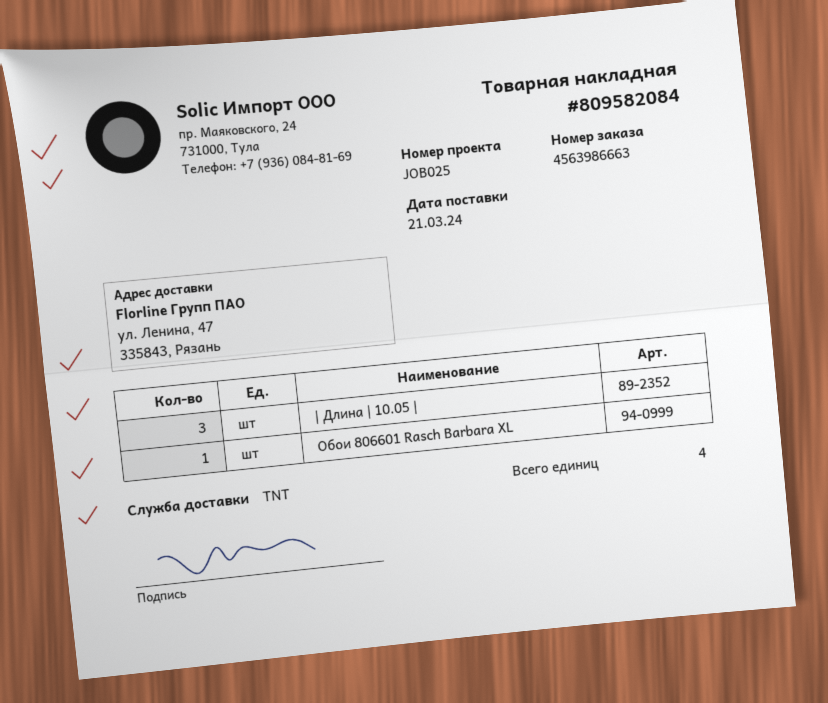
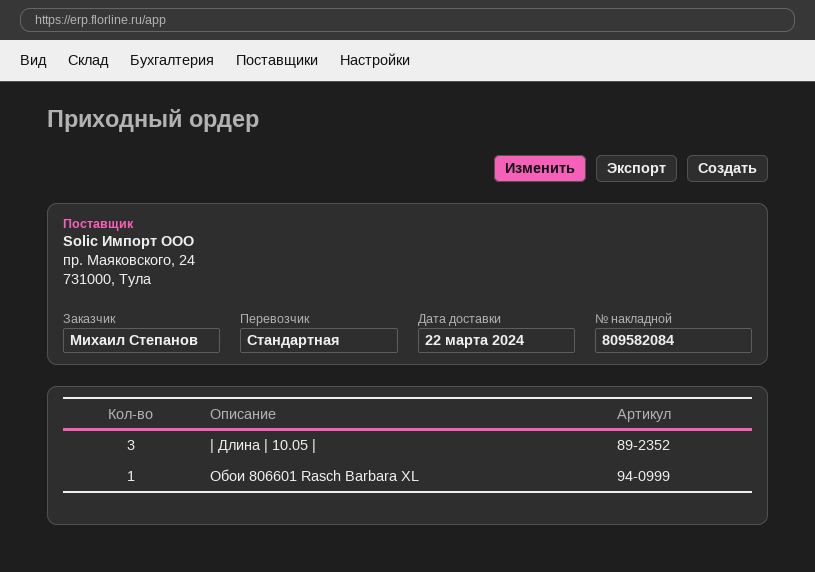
delivery date: 2024-03-21 -> 2024-03-22
shipping method: TNT -> standard

